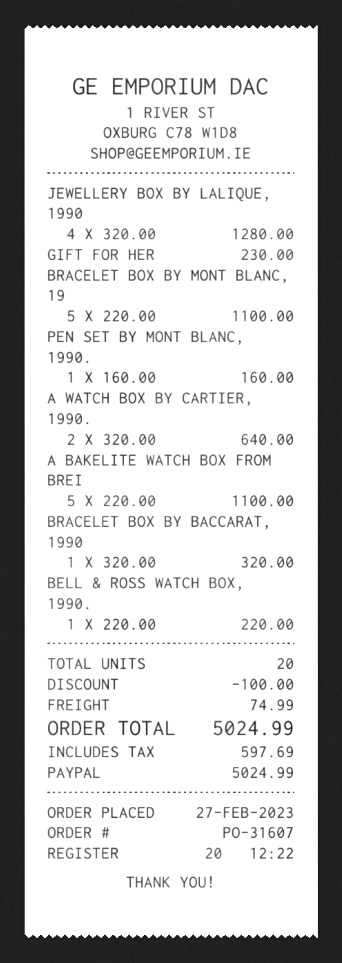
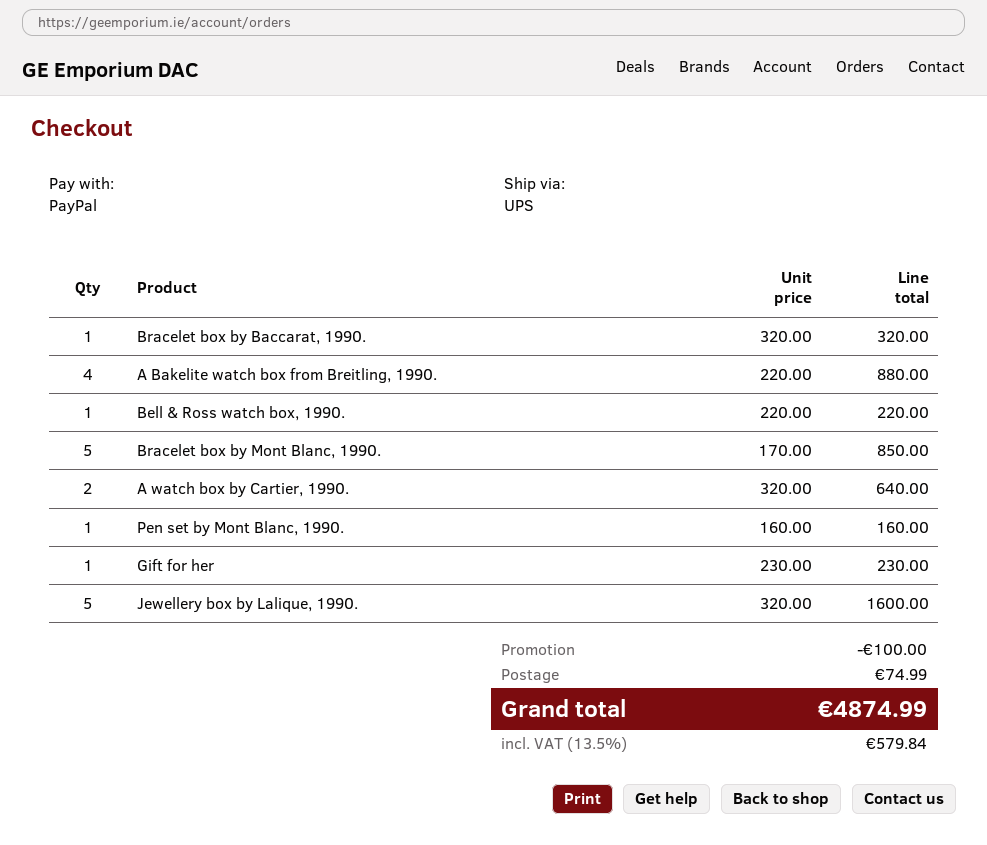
JEWELLERY BOX BY LALIQUE, 1990: 4 x 320.00 = 1280.00 -> 5 x 320.00 = 1600.00
BRACELET BOX BY MONT BLANC, 19: 5 x 220.00 = 1100.00 -> 5 x 170.00 = 850.00
A BAKELITE WATCH BOX FROM BREI: 5 x 220.00 = 1100.00 -> 4 x 220.00 = 880.00
tax: 597.69 -> 579.84
total: 5024.99 -> 4874.99

